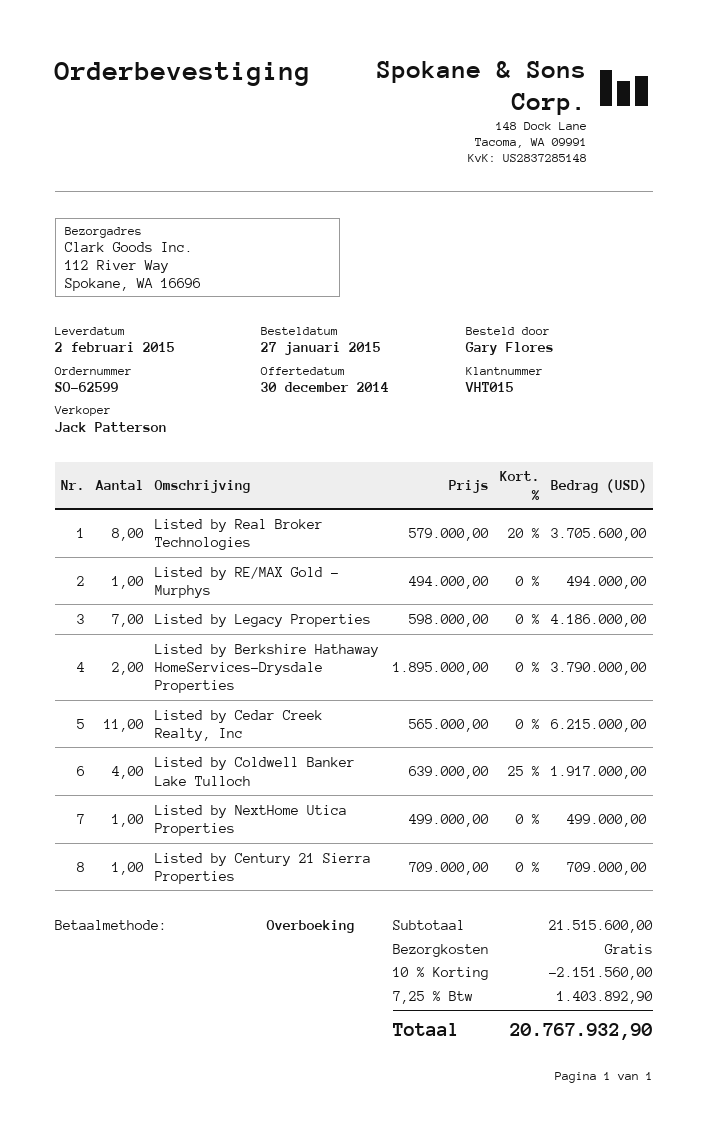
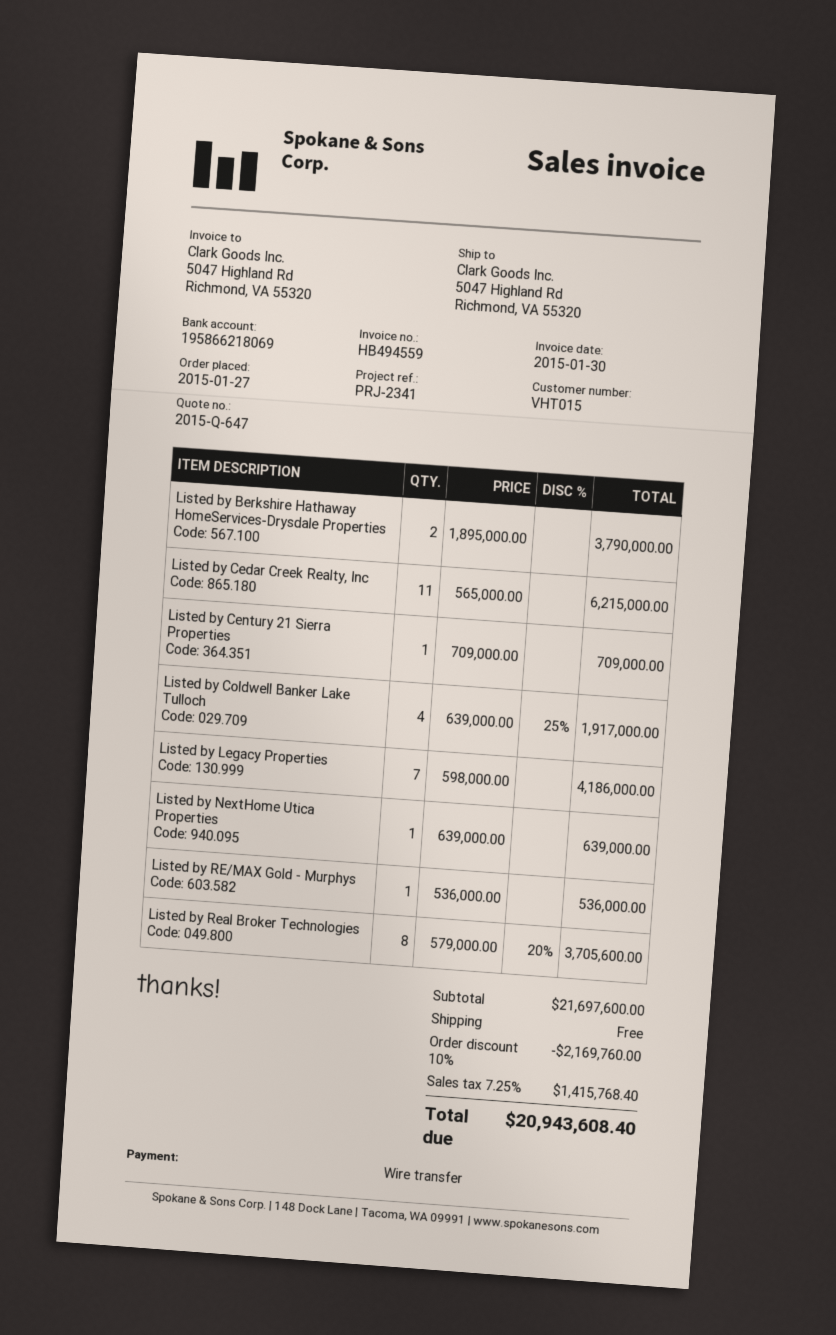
ship to: 112 River Way, Spokane, WA 16696 -> 5047 Highland Rd, Richmond, VA 55320
Listed by RE/MAX Gold - Murphys: 1 x 494000.00 = 494000.00 -> 1 x 536000.00 = 536000.00
Listed by NextHome Utica Properties: 1 x 499000.00 = 499000.00 -> 1 x 639000.00 = 639000.00
subtotal: 21515600.00 -> 21697600.00
discount: 10% = 2151560.00 -> 10% = 2169760.00
tax: 7.25% = 1403892.90 -> 7.25% = 1415768.40
total: 20767932.90 -> 20943608.40

